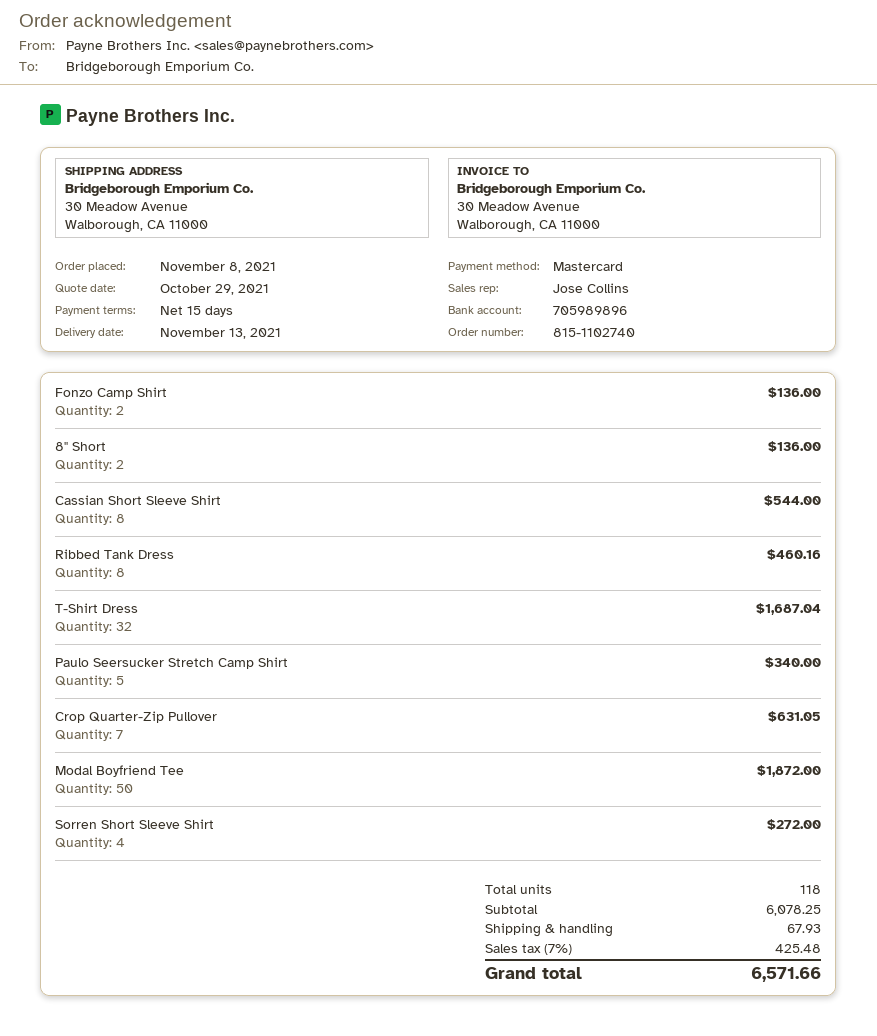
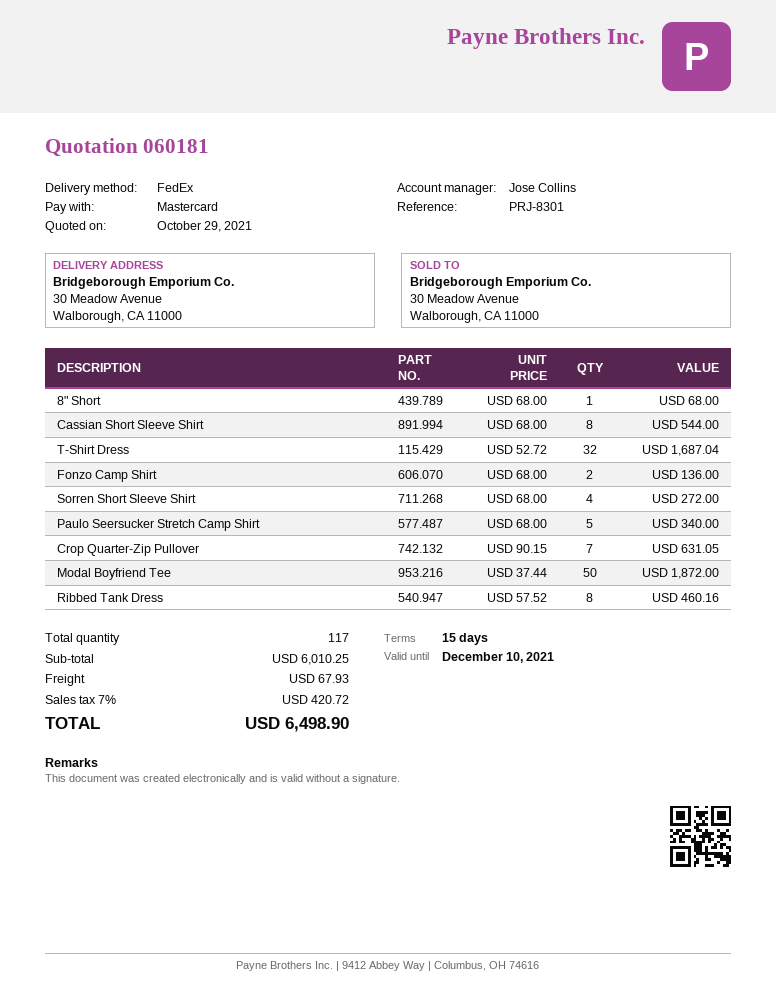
8" Short: 2 for 136.00 -> 1 for 68.00
total quantity: 118 -> 117
subtotal: 6078.25 -> 6010.25
tax: 7% = 425.48 -> 7% = 420.72
total: 6571.66 -> 6498.90

